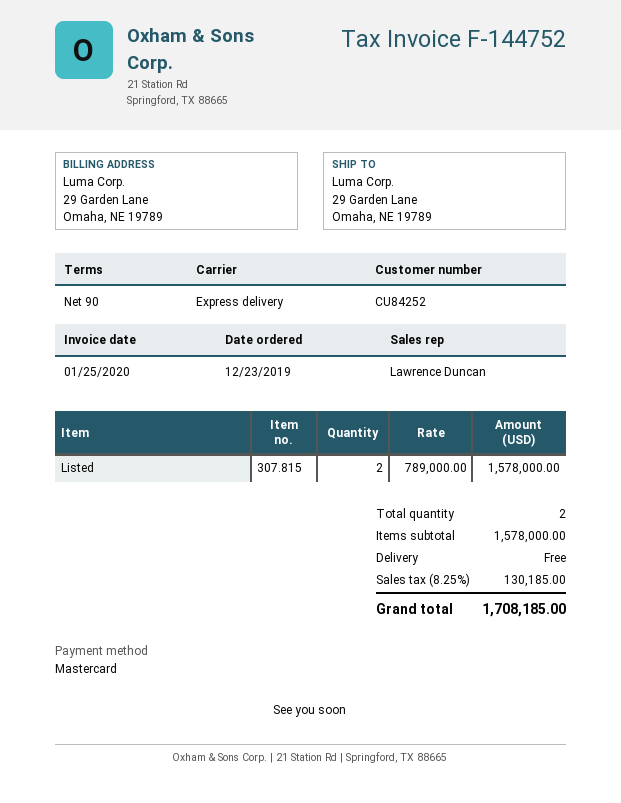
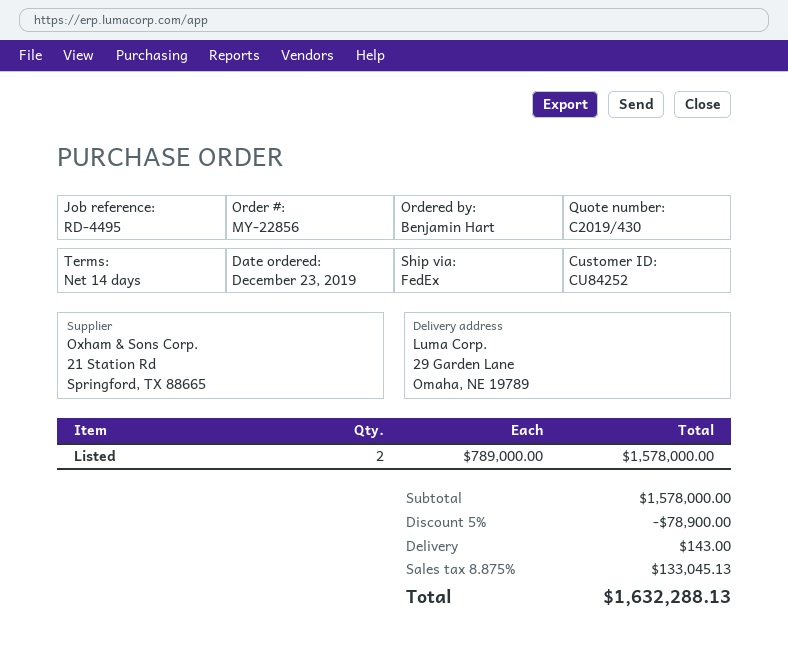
payment terms: 90 days -> 14 days
shipping method: express -> FedEx
discount: none -> 5% = 78900.00
shipping: 0.00 -> 143.00
tax: 8.25% = 130185.00 -> 8.875% = 133045.13
total: 1708185.00 -> 1632288.13

